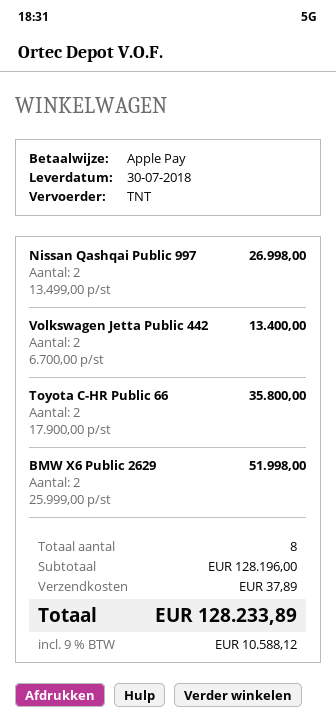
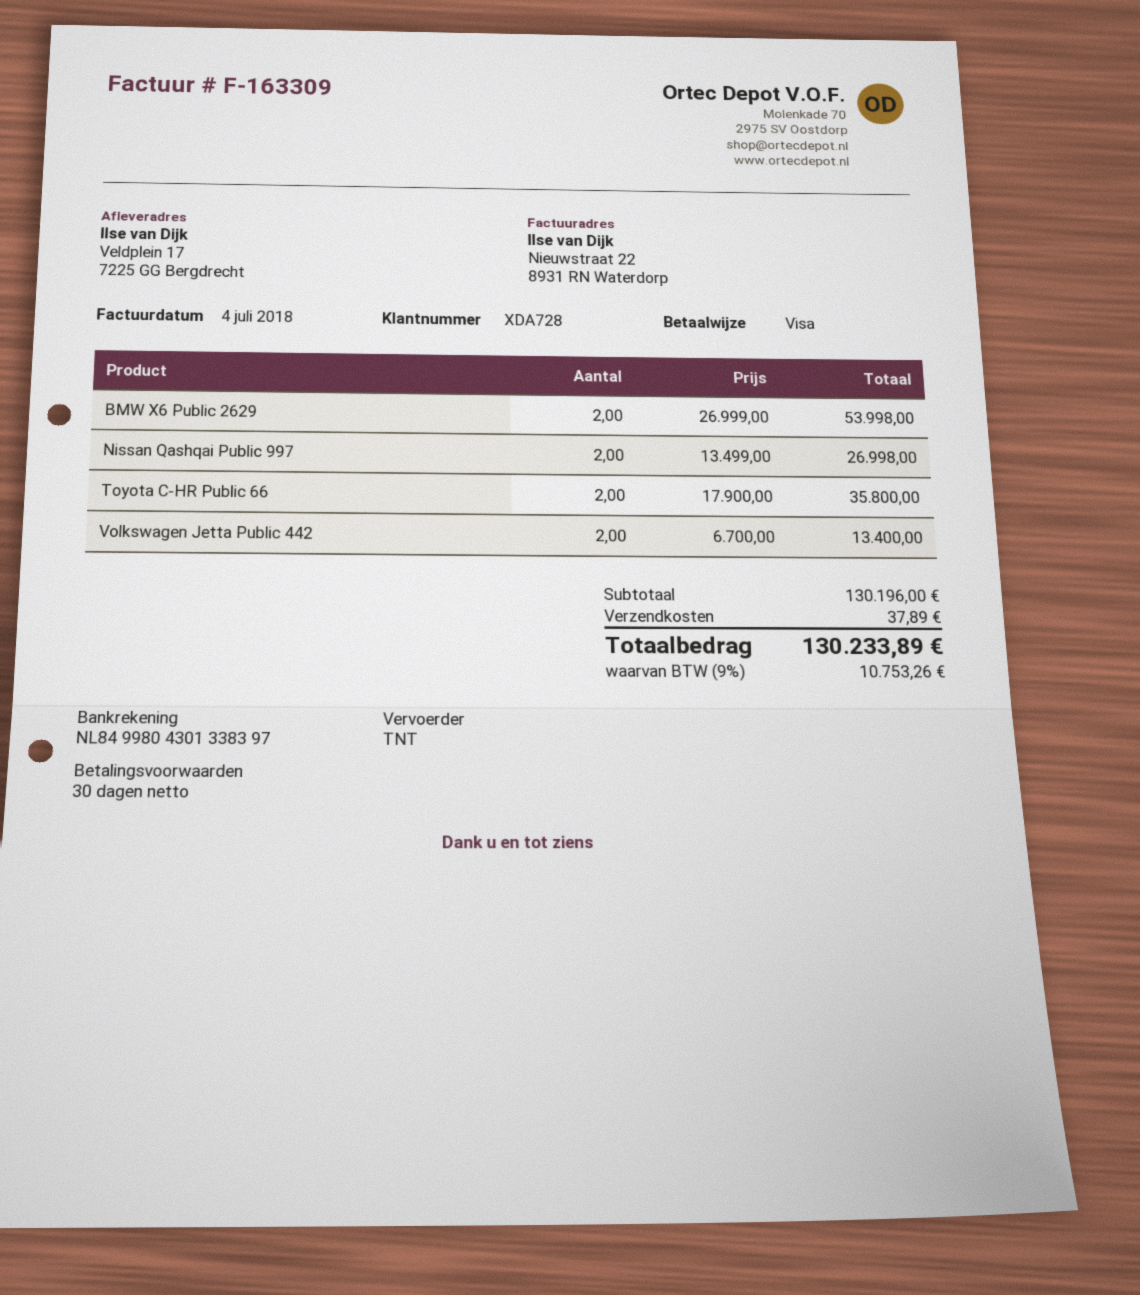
payment method: Apple Pay -> Visa
BMW X6 Public 2629: 2 x 25999.00 = 51998.00 -> 2 x 26999.00 = 53998.00
subtotal: 128196.00 -> 130196.00
tax: 9% = 10588.12 -> 9% = 10753.26
total: 128233.89 -> 130233.89

